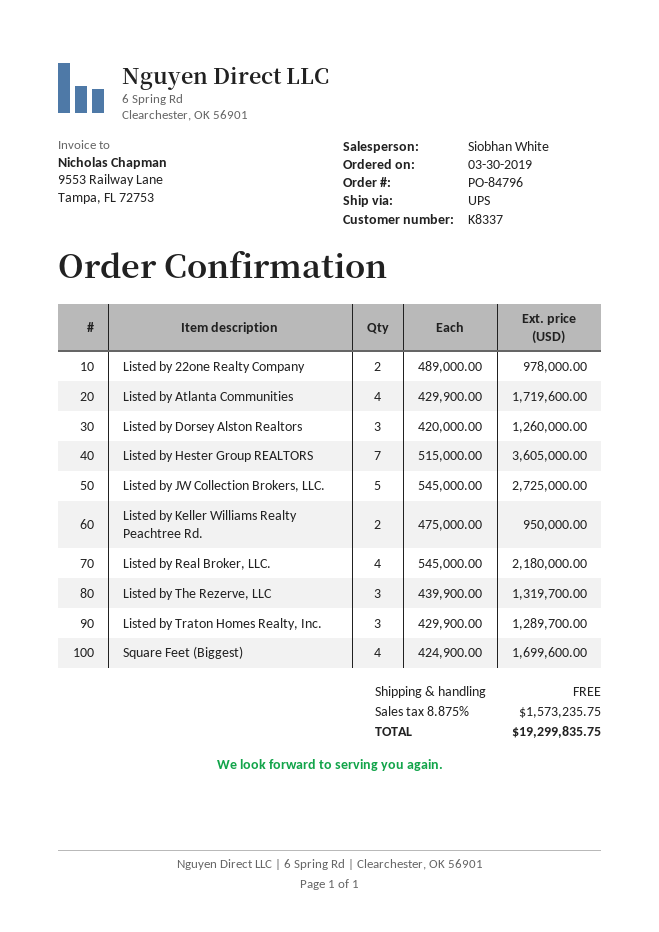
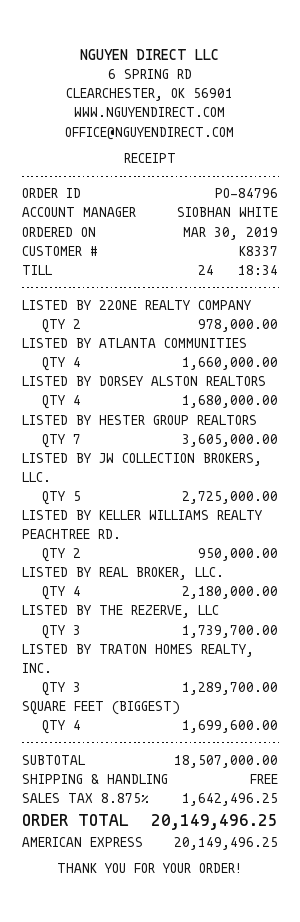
Listed by Atlanta Communities: 4 for 1719600.00 -> 4 for 1660000.00
Listed by Dorsey Alston Realtors: 3 for 1260000.00 -> 4 for 1680000.00
Listed by The Rezerve, LLC: 3 for 1319700.00 -> 3 for 1739700.00
tax: 8.875% = 1573235.75 -> 8.875% = 1642496.25
total: 19299835.75 -> 20149496.25

